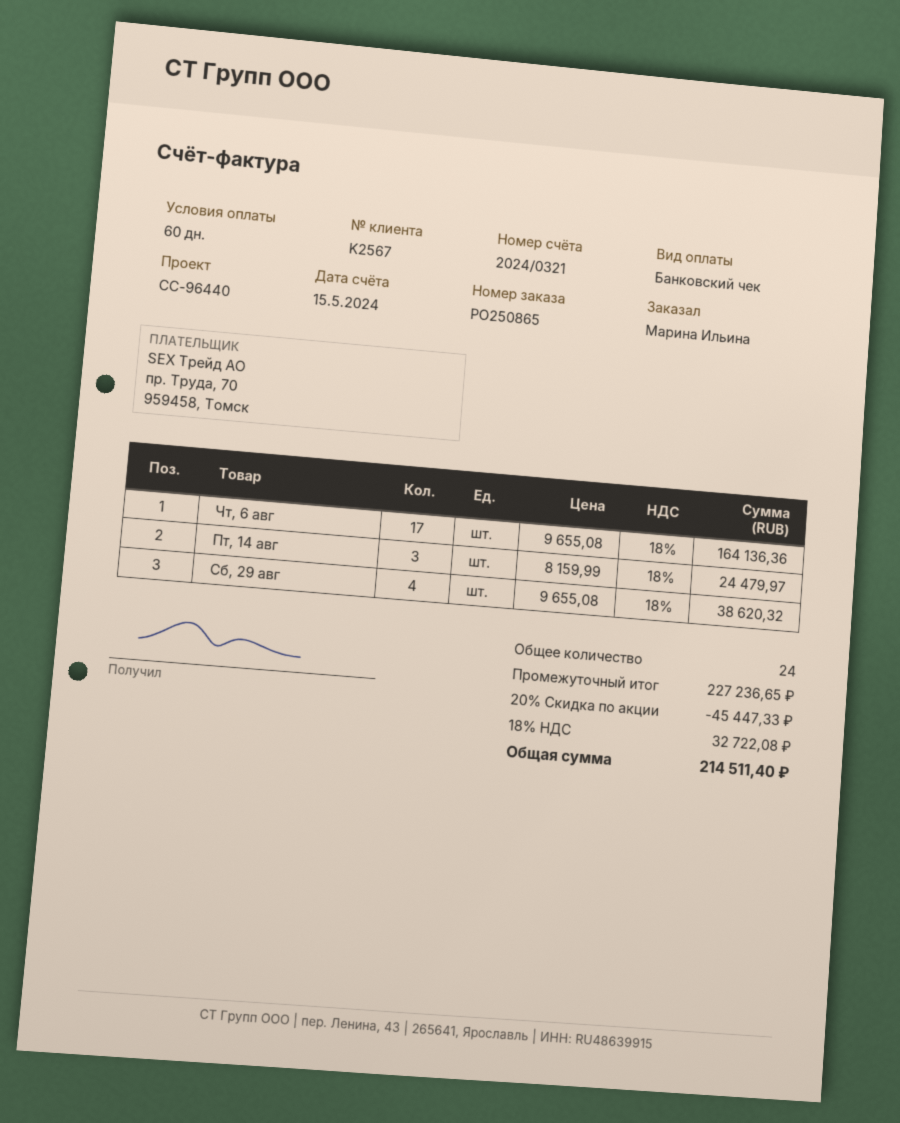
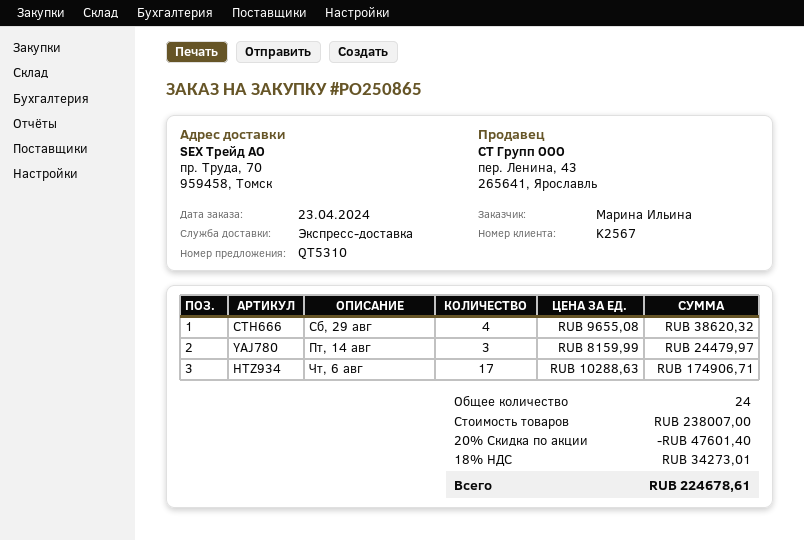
Чт, 6 авг: 17 x 9655.08 = 164136.36 -> 17 x 10288.63 = 174906.71
subtotal: 227236.65 -> 238007.00
discount: 20% = 45447.33 -> 20% = 47601.40
tax: 18% = 32722.08 -> 18% = 34273.01
total: 214511.40 -> 224678.61

